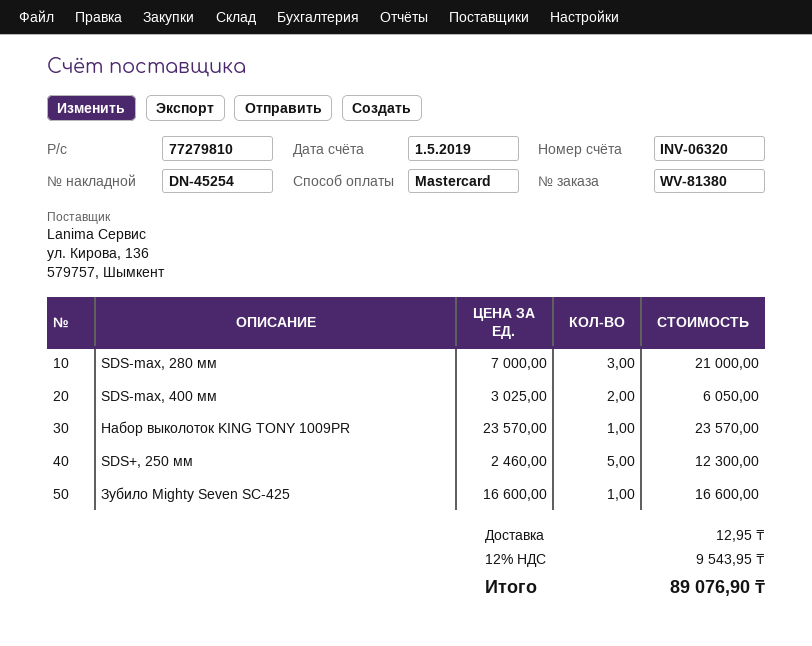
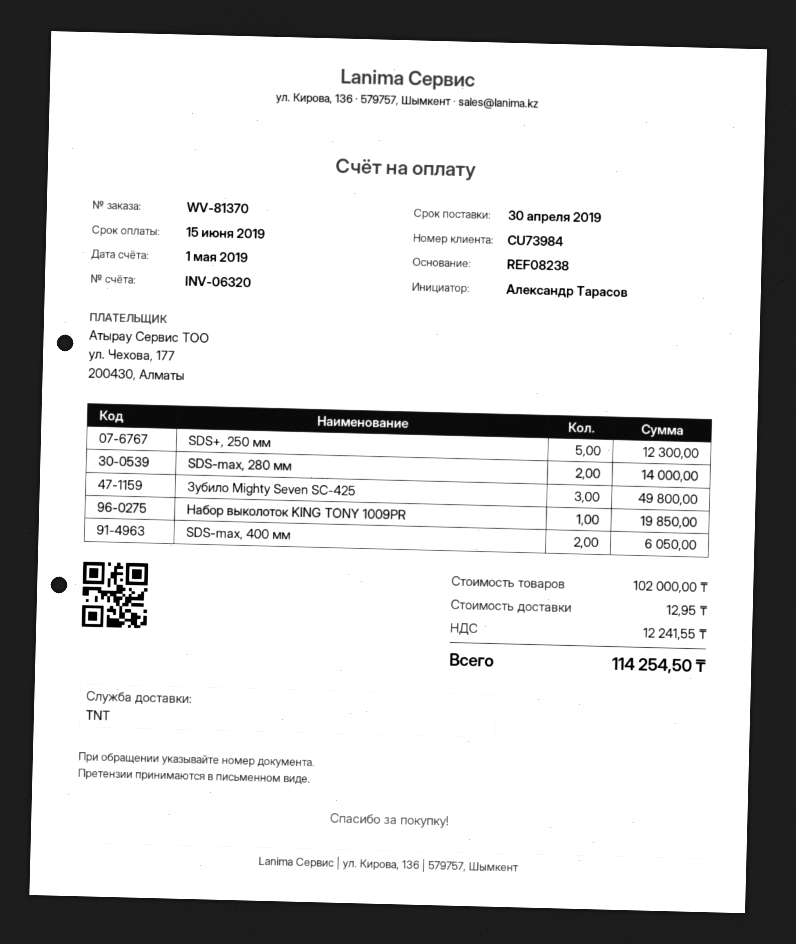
order number: WV-81380 -> WV-81370
SDS-max, 280 мм: 3 for 21000.00 -> 2 for 14000.00
Набор выколоток KING TONY 1009PR: 1 for 23570.00 -> 1 for 19850.00
Зубило Mighty Seven SC-425: 1 for 16600.00 -> 3 for 49800.00
tax: 9543.95 -> 12241.55
total: 89076.90 -> 114254.50

